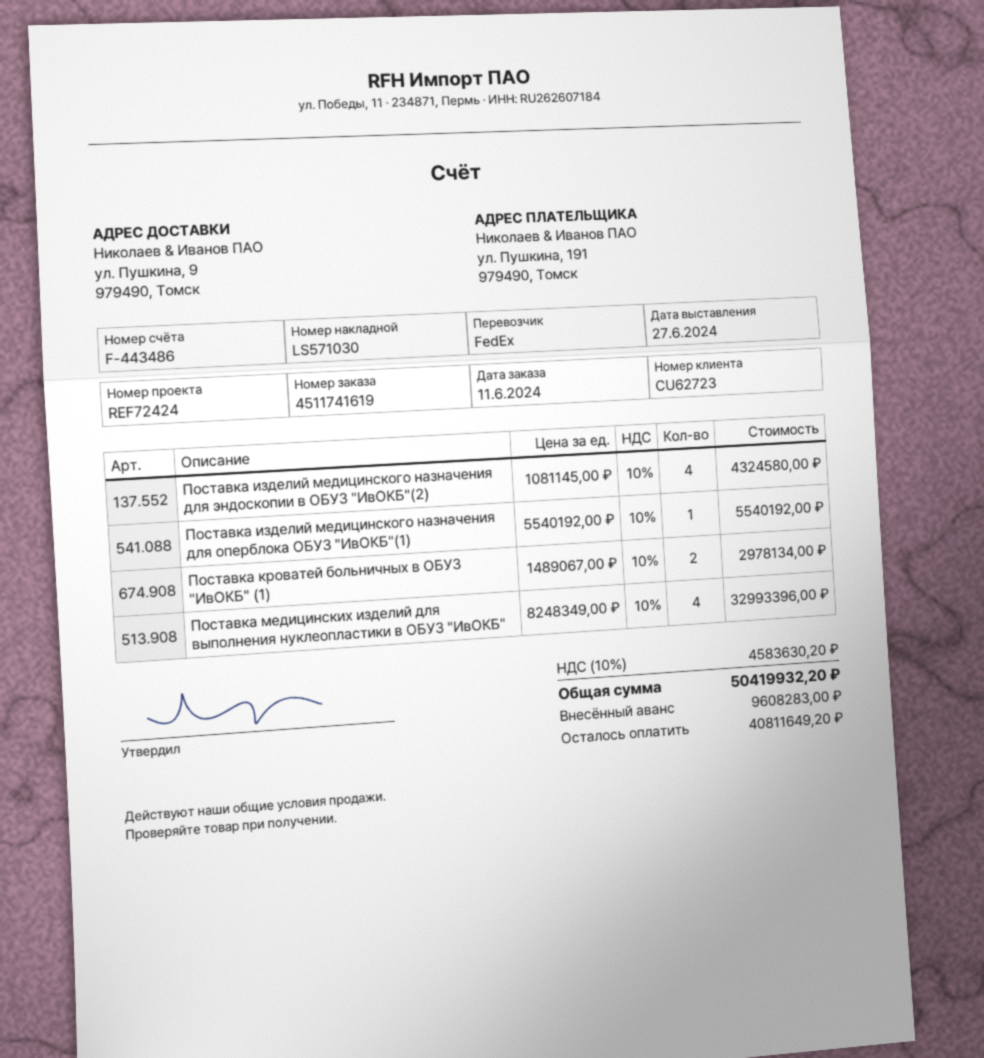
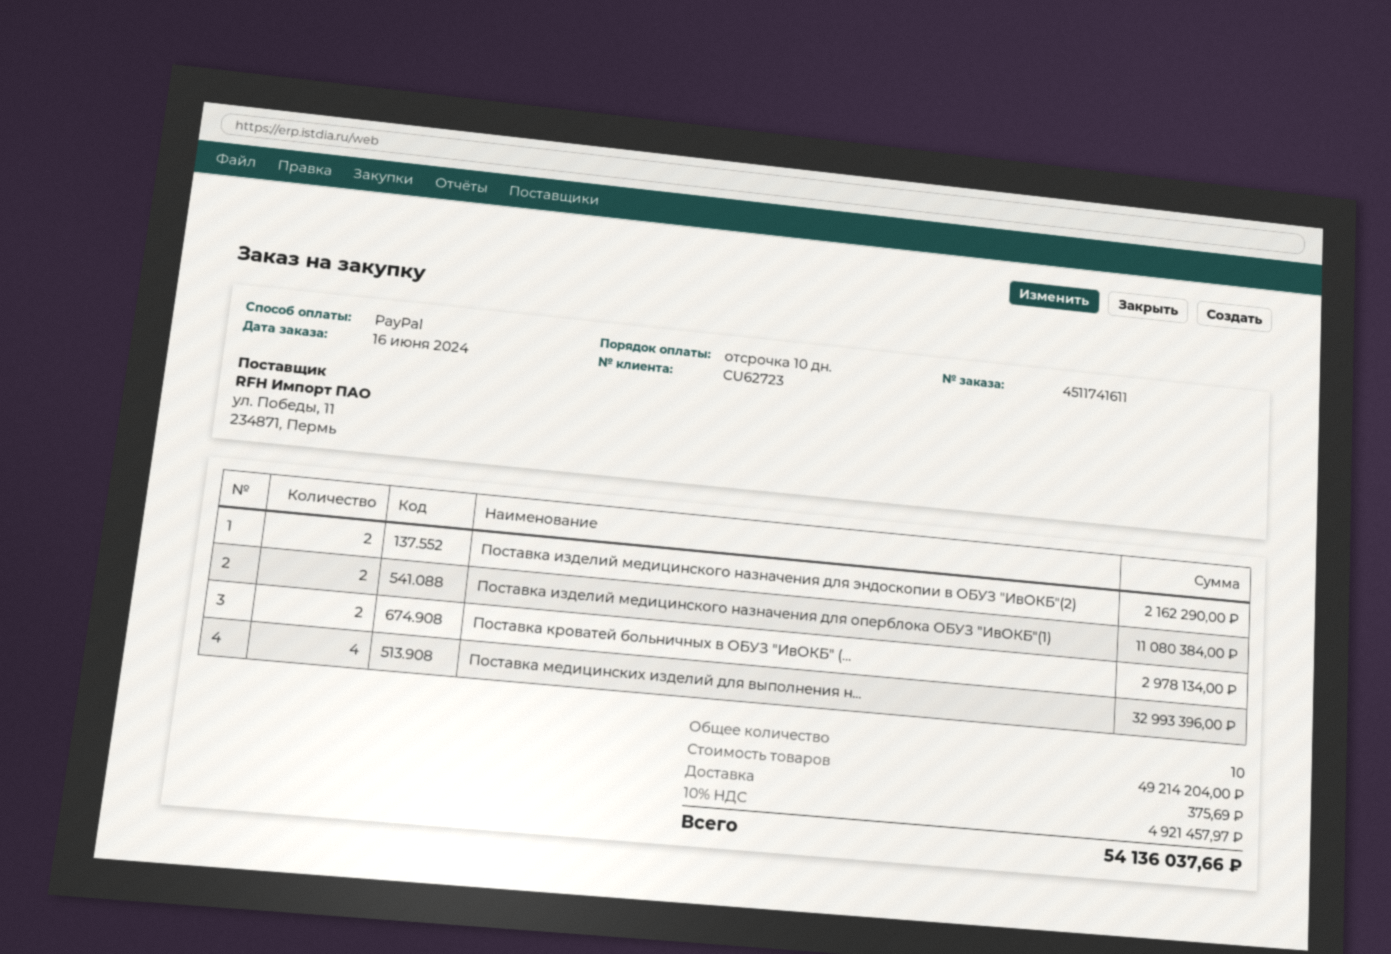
order number: 4511741619 -> 4511741611
order date: 2024-06-11 -> 2024-06-16
Поставка изделий медицинского назначения для эндоскопии в ОБУЗ "ИвОКБ"(2): 4 for 4324580.00 -> 2 for 2162290.00
Поставка изделий медицинского назначения для оперблока ОБУЗ "ИвОКБ"(1): 1 for 5540192.00 -> 2 for 11080384.00
shipping: none -> 375.69
tax: 10% = 4583630.20 -> 10% = 4921457.97
total: 50419932.20 -> 54136037.66

